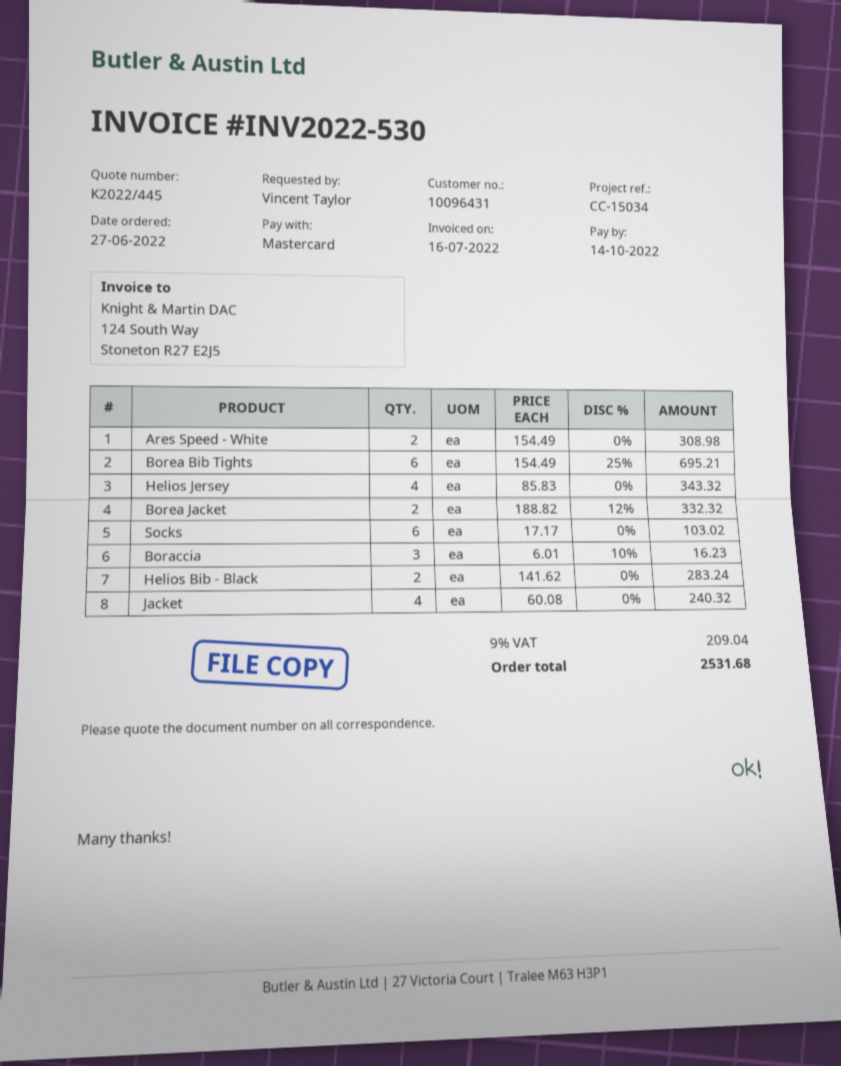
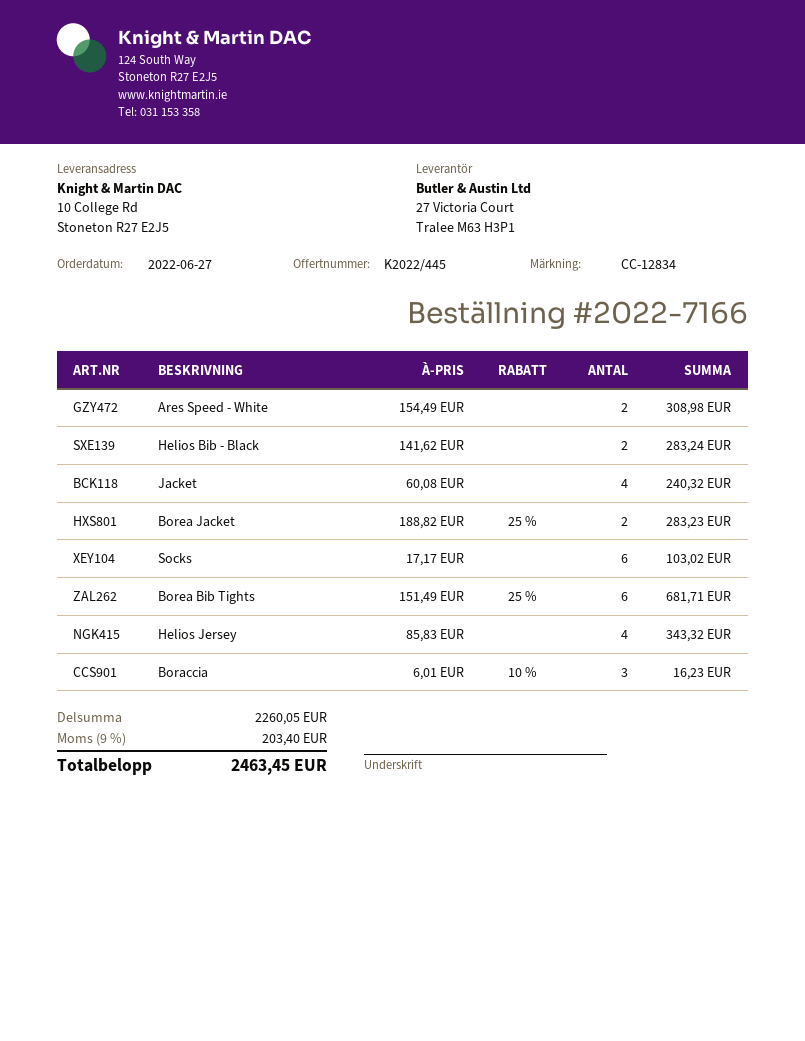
reference: CC-15034 -> CC-12834
Borea Bib Tights: 6 x 154.49 - 25% = 695.21 -> 6 x 151.49 - 25% = 681.71
Borea Jacket: 2 x 188.82 - 12% = 332.32 -> 2 x 188.82 - 25% = 283.23
tax: 9% = 209.04 -> 9% = 203.40
total: 2531.68 -> 2463.45

